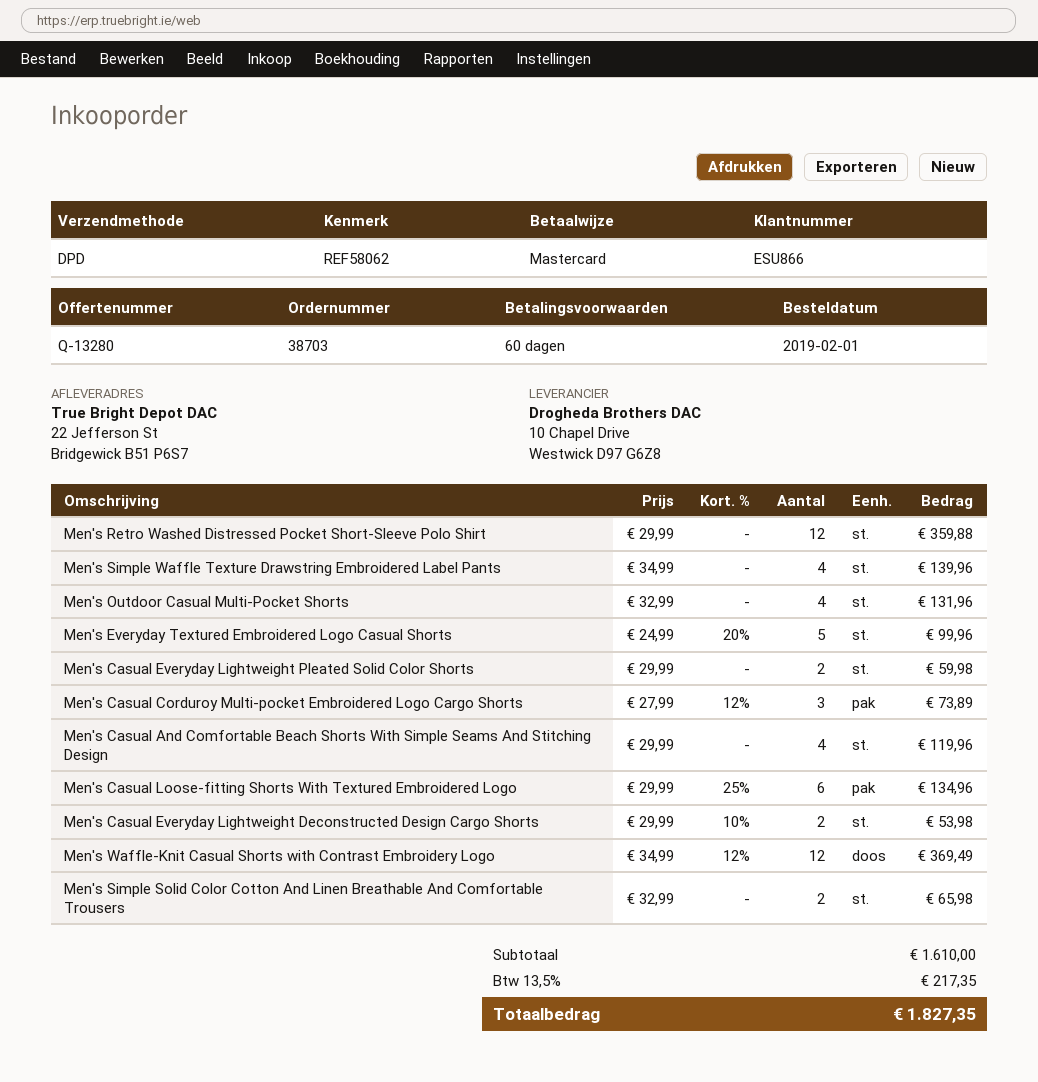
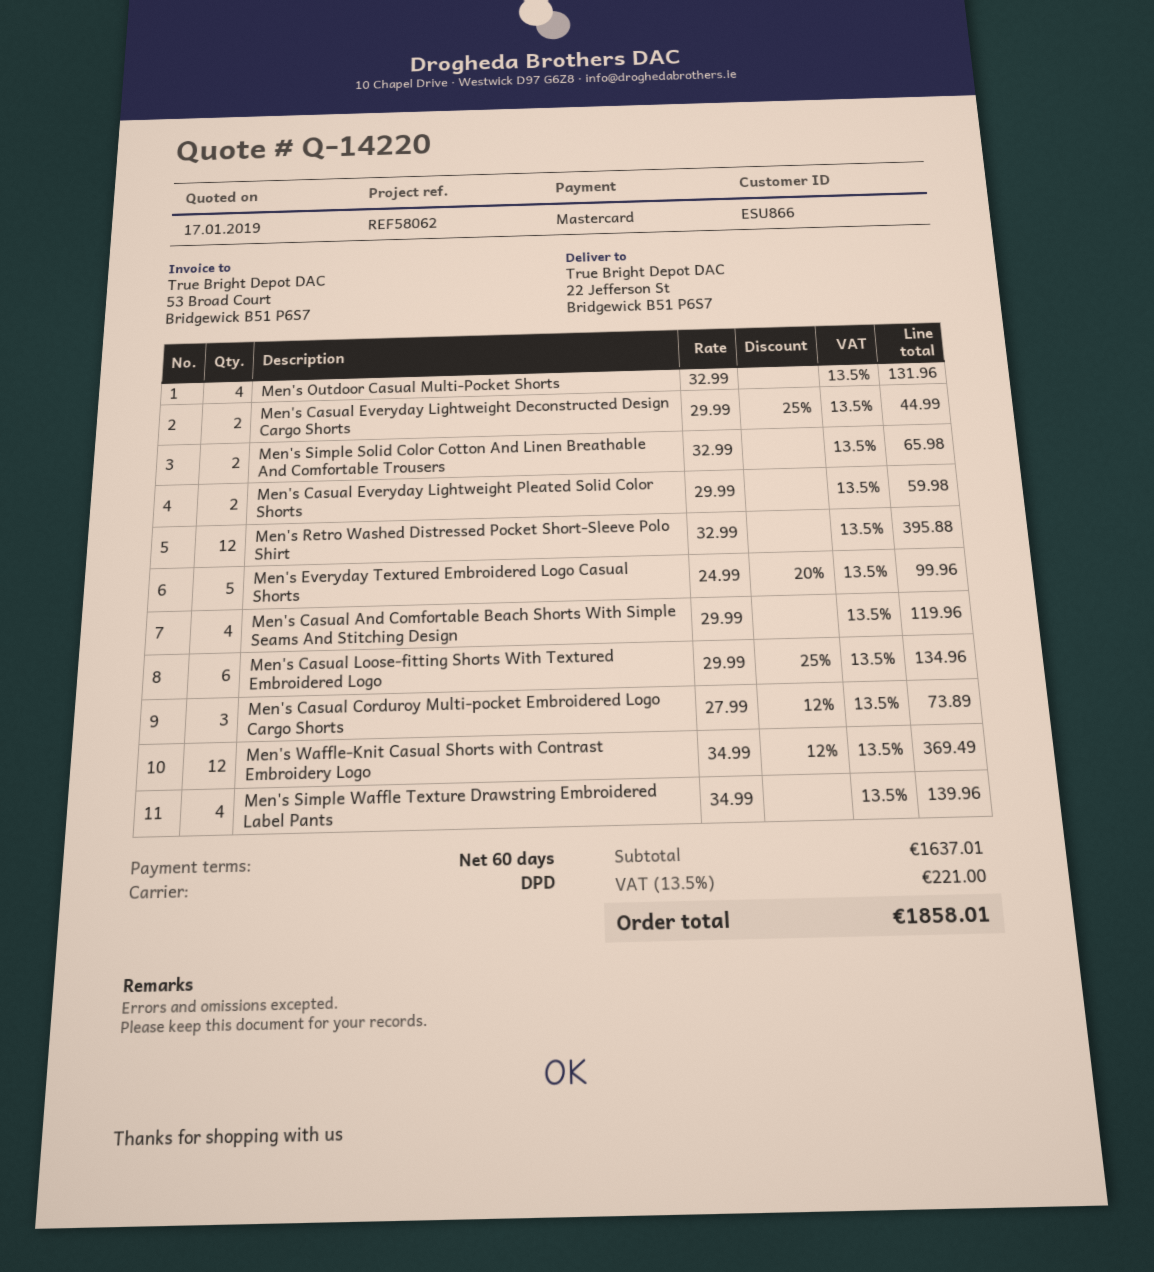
quote number: Q-13280 -> Q-14220
Men's Retro Washed Distressed Pocket Short-Sleeve Polo Shirt: 12 x 29.99 = 359.88 -> 12 x 32.99 = 395.88
Men's Casual Everyday Lightweight Deconstructed Design Cargo Shorts: 2 x 29.99 - 10% = 53.98 -> 2 x 29.99 - 25% = 44.99
subtotal: 1610.00 -> 1637.01
tax: 13.5% = 217.35 -> 13.5% = 221.00
total: 1827.35 -> 1858.01

